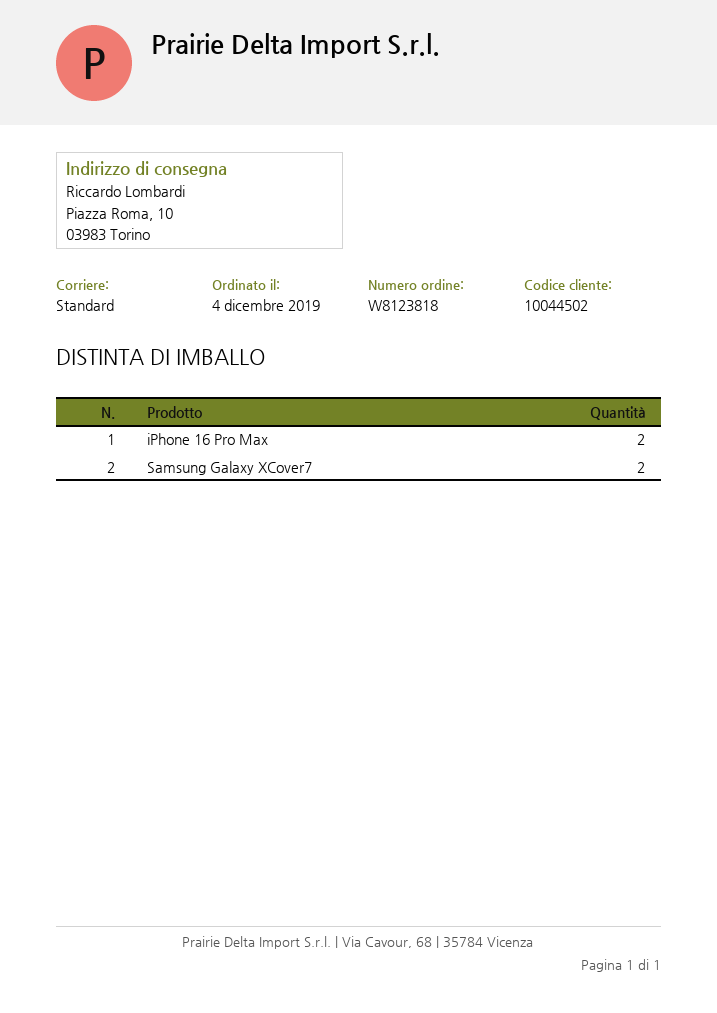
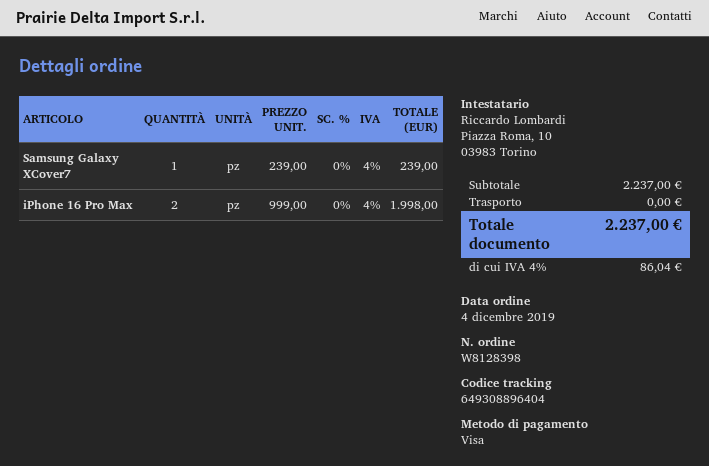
order number: W8123818 -> W8128398
Samsung Galaxy XCover7: 2 -> 1

